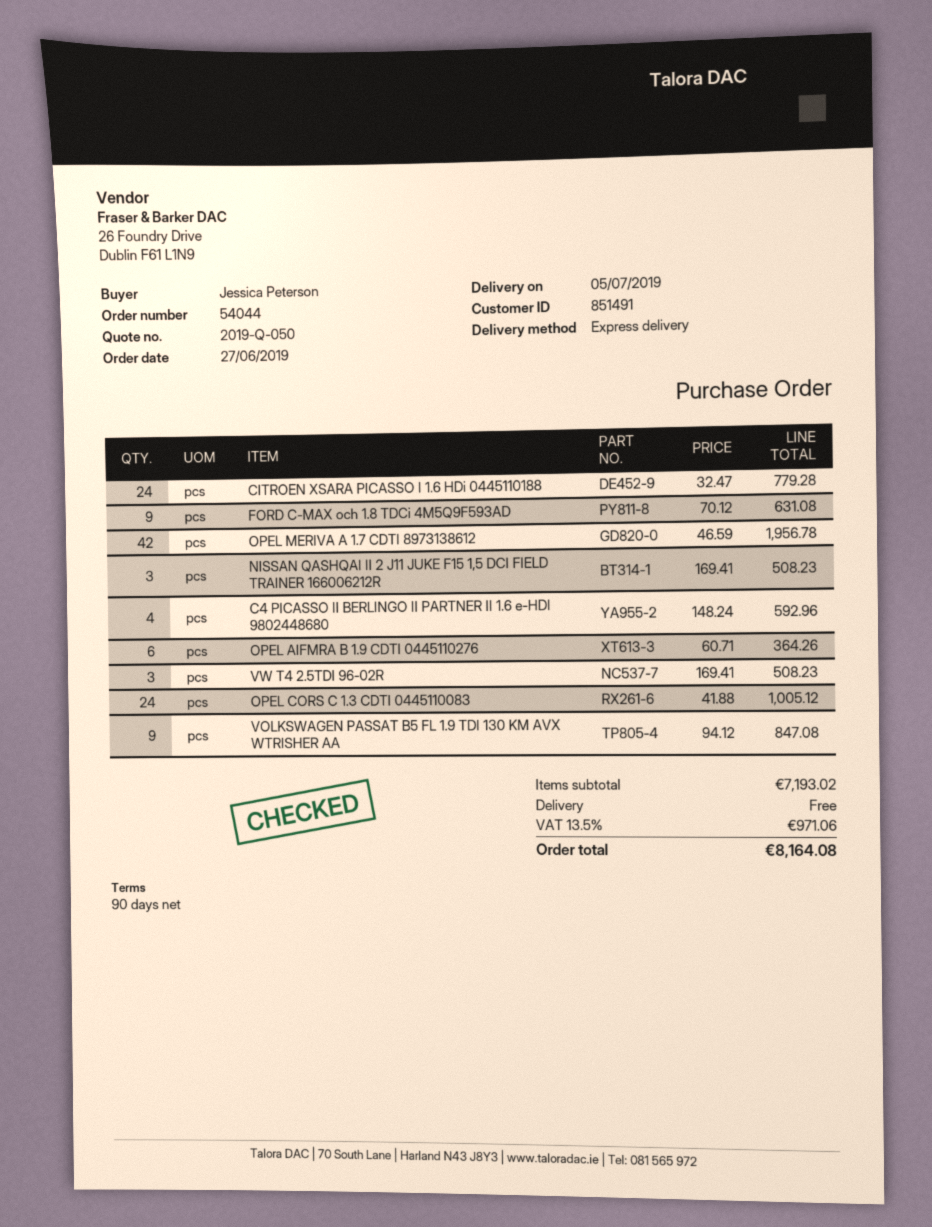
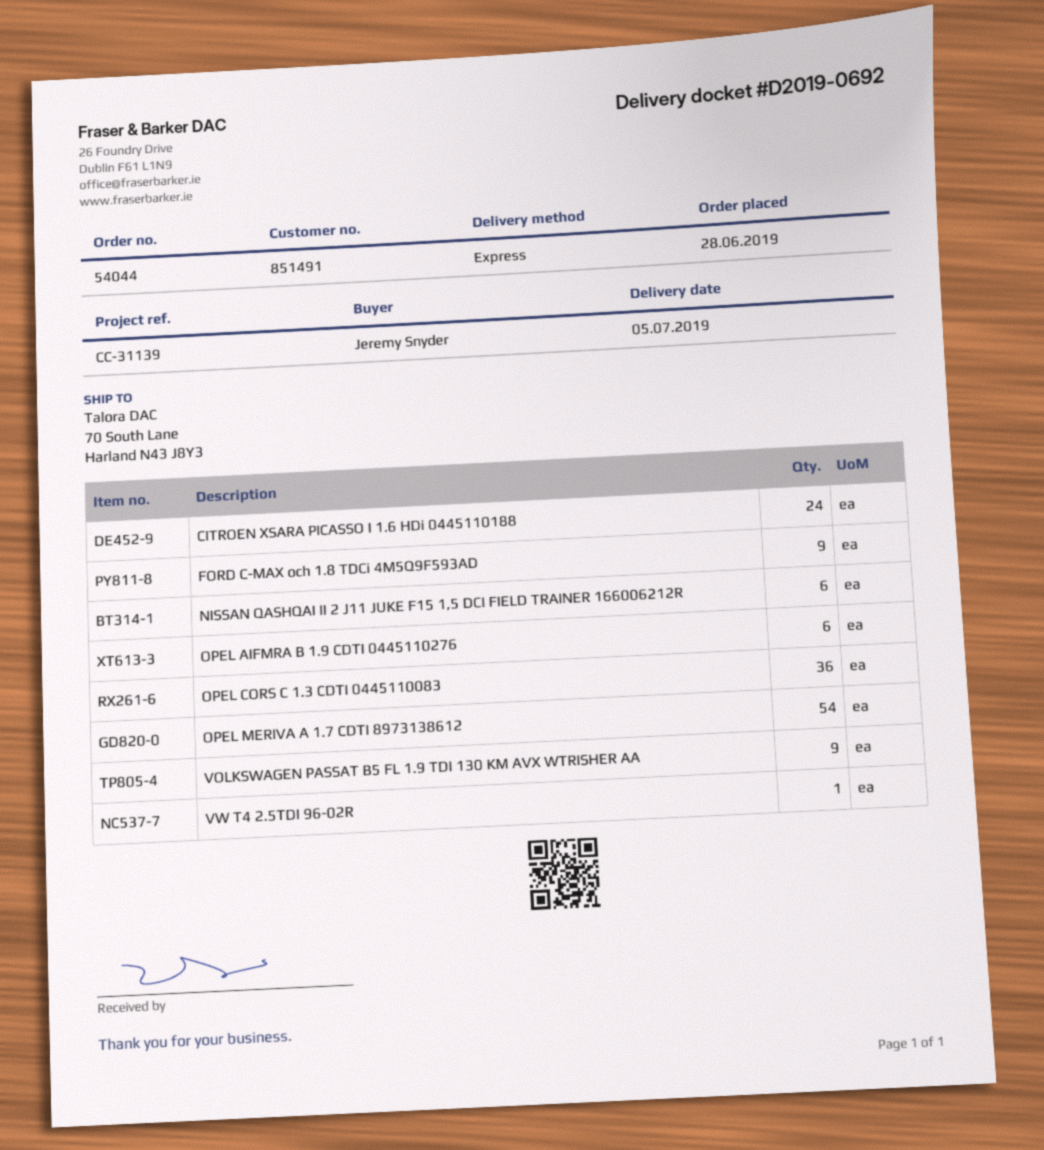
order date: 2019-06-27 -> 2019-06-28
ordered by: Jessica Peterson -> Jeremy Snyder
OPEL MERIVA A 1.7 CDTI 8973138612: 42 -> 54
NISSAN QASHQAI II 2 J11 JUKE F15 1,5 DCI FIELD TRAINER 166006212R: 3 -> 6
C4 PICASSO II BERLINGO II PARTNER II 1.6 e-HDI 9802448680: 4 -> none
VW T4 2.5TDI 96-02R: 3 -> 1
OPEL CORS C 1.3 CDTI 0445110083: 24 -> 36

